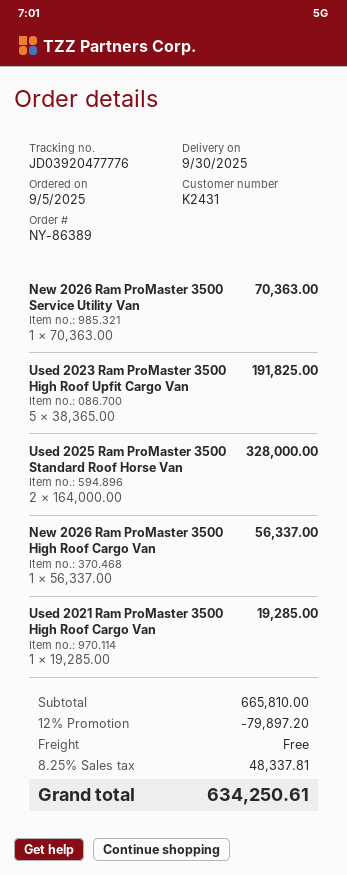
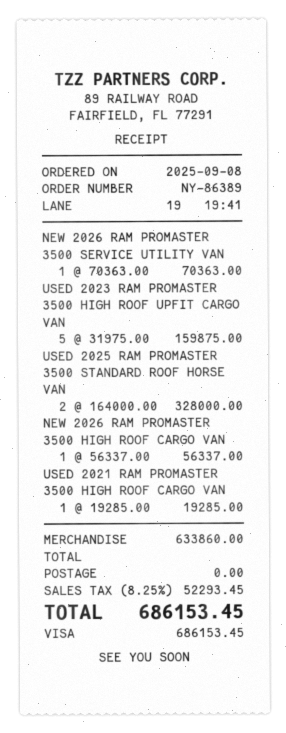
order date: 2025-09-05 -> 2025-09-08
Used 2023 Ram ProMaster 3500 High Roof Upfit Cargo Van: 5 x 38365.00 = 191825.00 -> 5 x 31975.00 = 159875.00
subtotal: 665810.00 -> 633860.00
discount: 12% = 79897.20 -> none
tax: 8.25% = 48337.81 -> 8.25% = 52293.45
total: 634250.61 -> 686153.45

